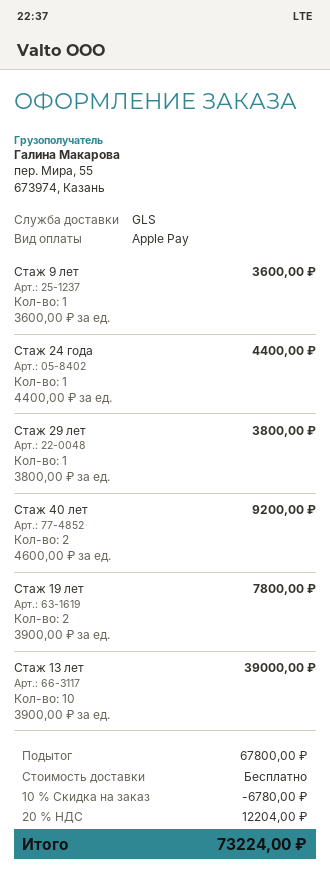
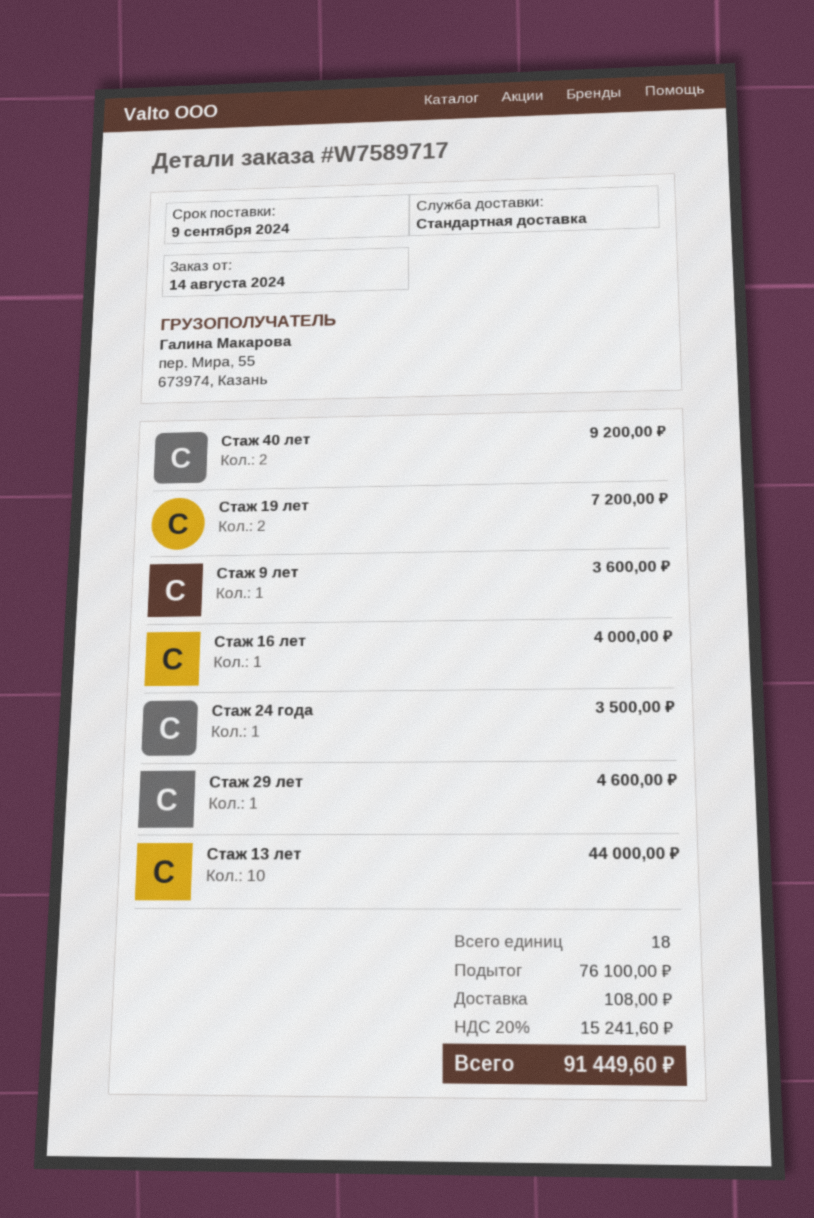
shipping method: GLS -> standard
Стаж 24 года: 1 for 4400.00 -> 1 for 3500.00
Стаж 29 лет: 1 for 3800.00 -> 1 for 4600.00
Стаж 19 лет: 2 for 7800.00 -> 2 for 7200.00
Стаж 13 лет: 10 for 39000.00 -> 10 for 44000.00
Стаж 16 лет: none -> 1 for 4000.00
subtotal: 67800.00 -> 76100.00
discount: 10% = 6780.00 -> none
shipping: 0.00 -> 108.00
tax: 20% = 12204.00 -> 20% = 15241.60
total: 73224.00 -> 91449.60

